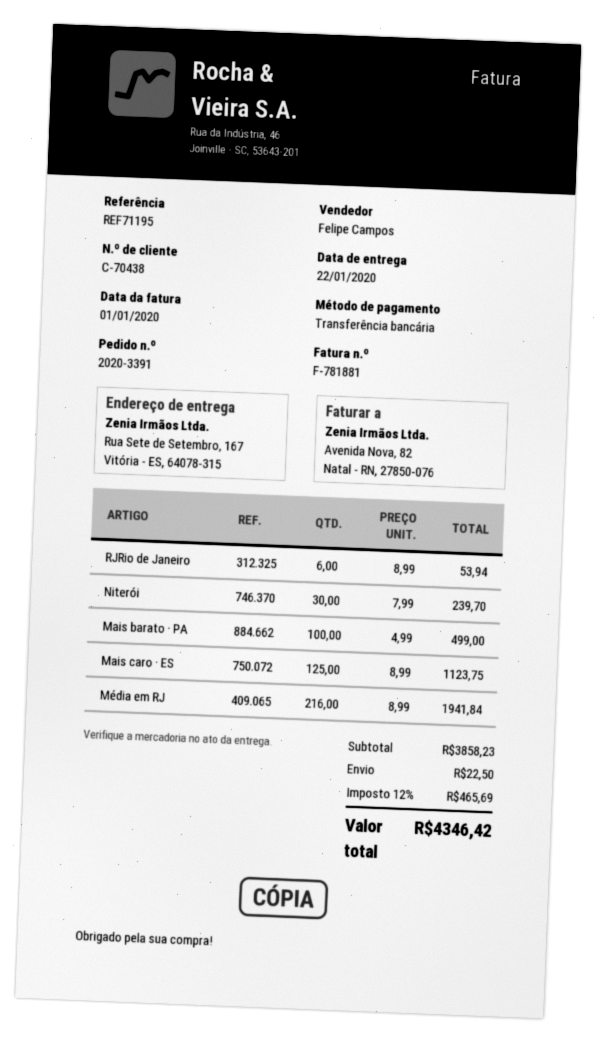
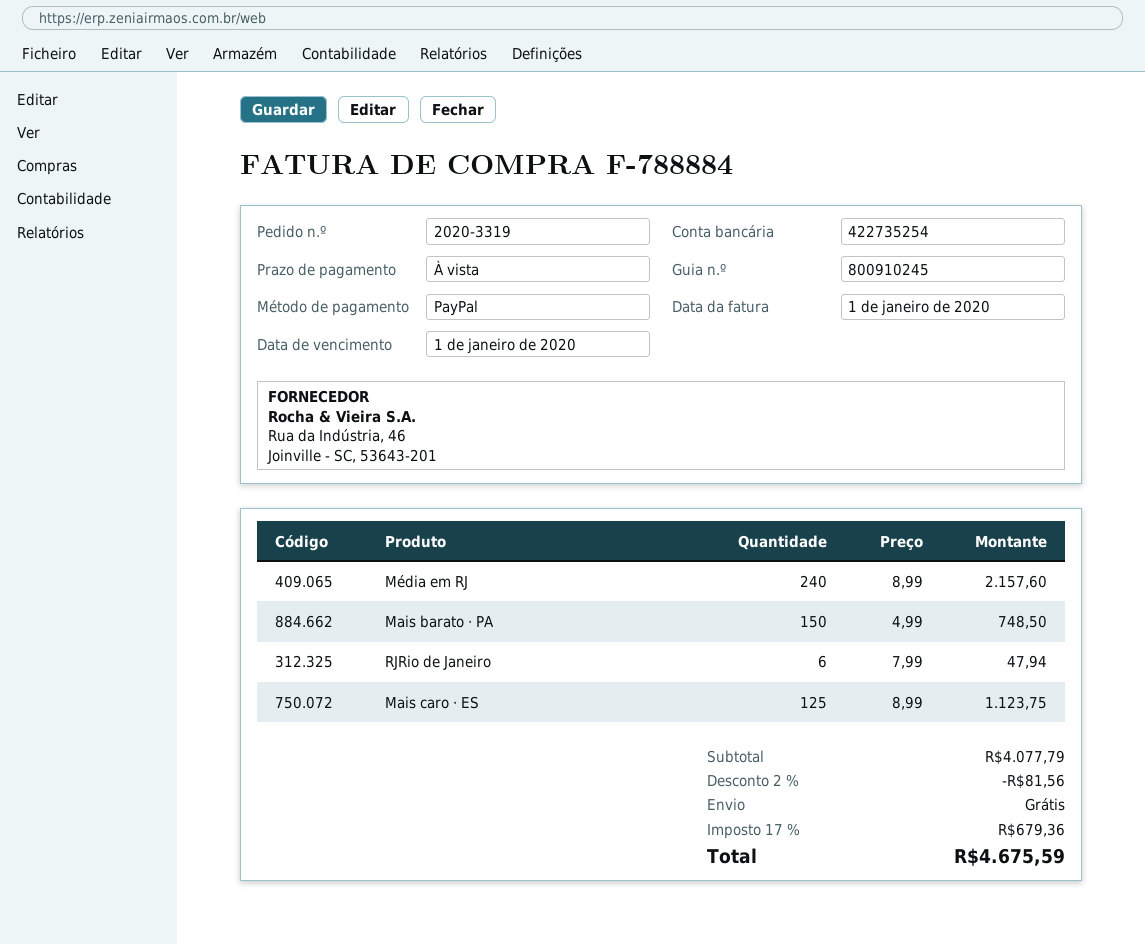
order number: 2020-3391 -> 2020-3319
invoice number: F-781881 -> F-788884
payment method: bank transfer -> PayPal
RJRio de Janeiro: 6 x 8.99 = 53.94 -> 6 x 7.99 = 47.94
Niterói: 30 x 7.99 = 239.70 -> none
Mais barato · PA: 100 x 4.99 = 499.00 -> 150 x 4.99 = 748.50
Média em RJ: 216 x 8.99 = 1941.84 -> 240 x 8.99 = 2157.60
subtotal: 3858.23 -> 4077.79
discount: none -> 2% = 81.56
shipping: 22.50 -> 0.00
tax: 12% = 465.69 -> 17% = 679.36
total: 4346.42 -> 4675.59

